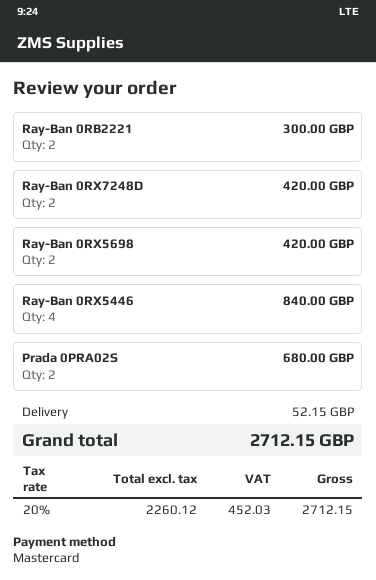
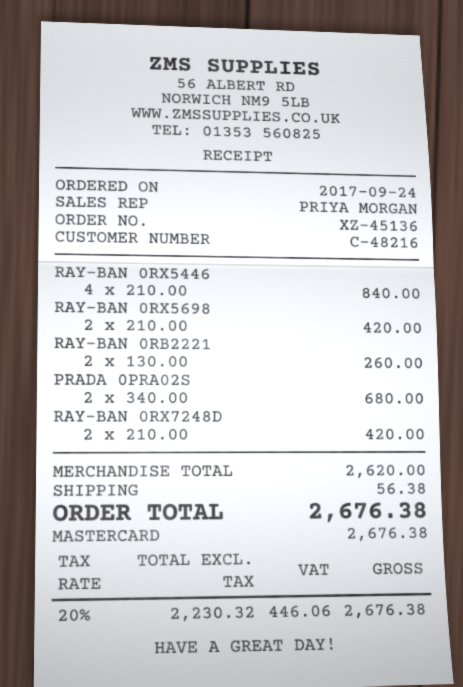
Ray-Ban 0RB2221: 2 for 300.00 -> 2 for 260.00
shipping: 52.15 -> 56.38
net: 2260.12 -> 2230.32
tax: 20% = 452.03 -> 20% = 446.06
total: 2712.15 -> 2676.38

